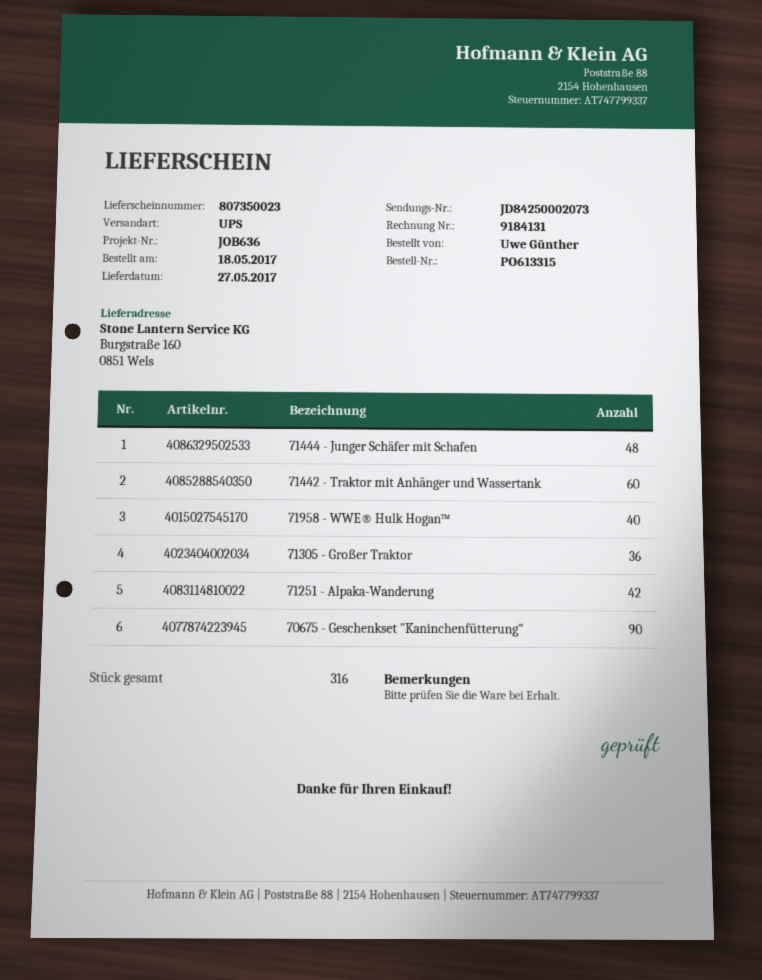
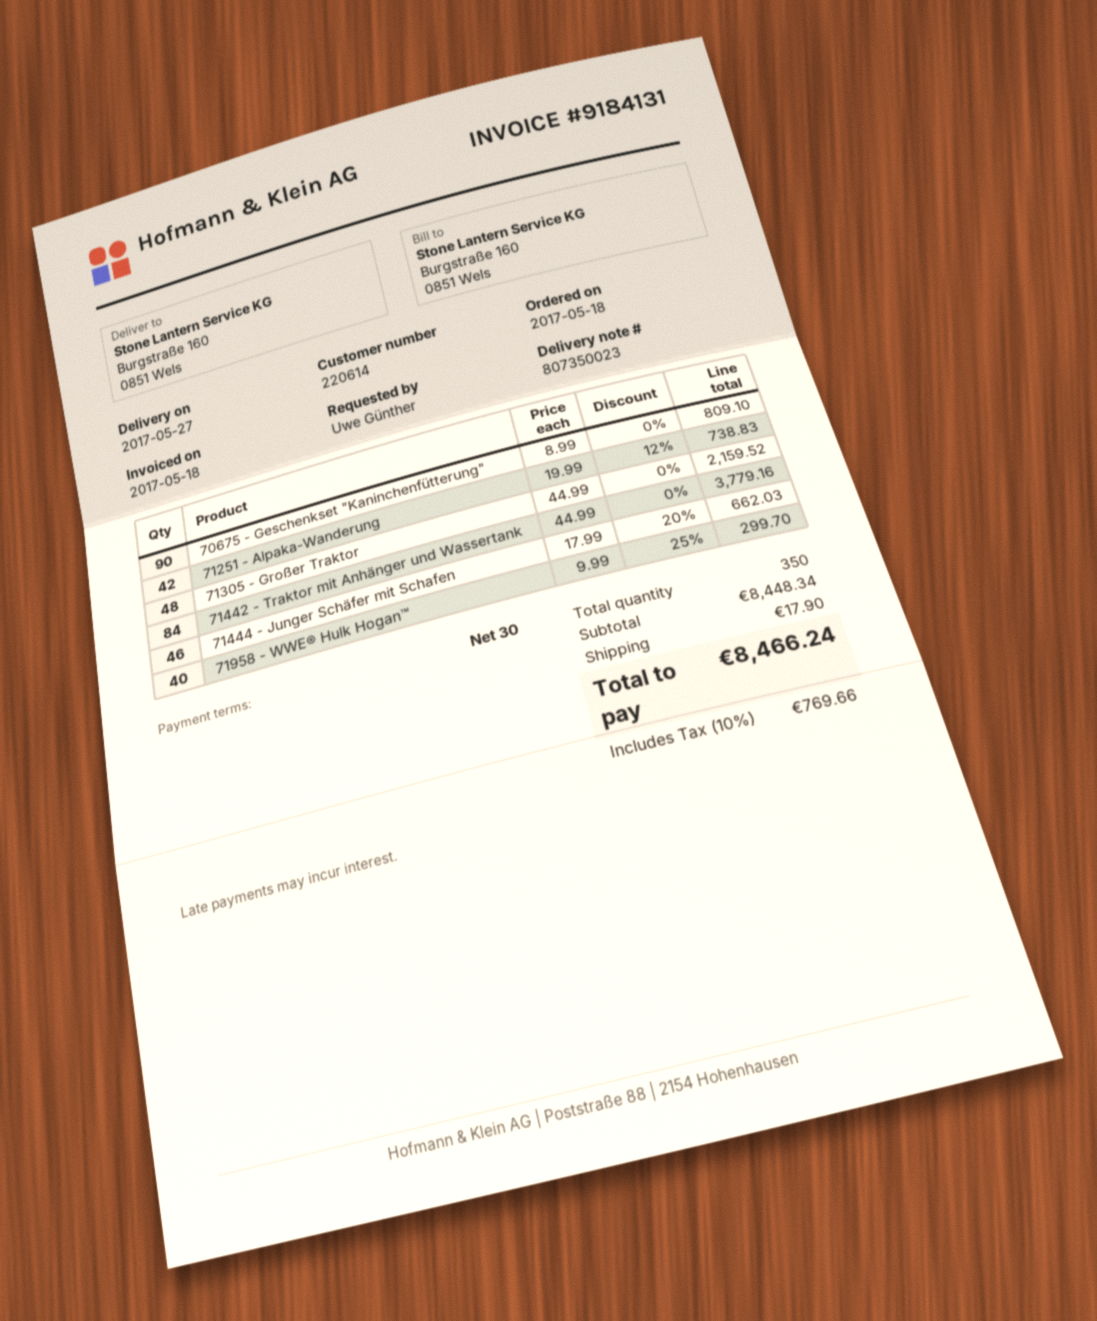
71444 - Junger Schäfer mit Schafen: 48 -> 46
71442 - Traktor mit Anhänger und Wassertank: 60 -> 84
71305 - Großer Traktor: 36 -> 48
total quantity: 316 -> 350

